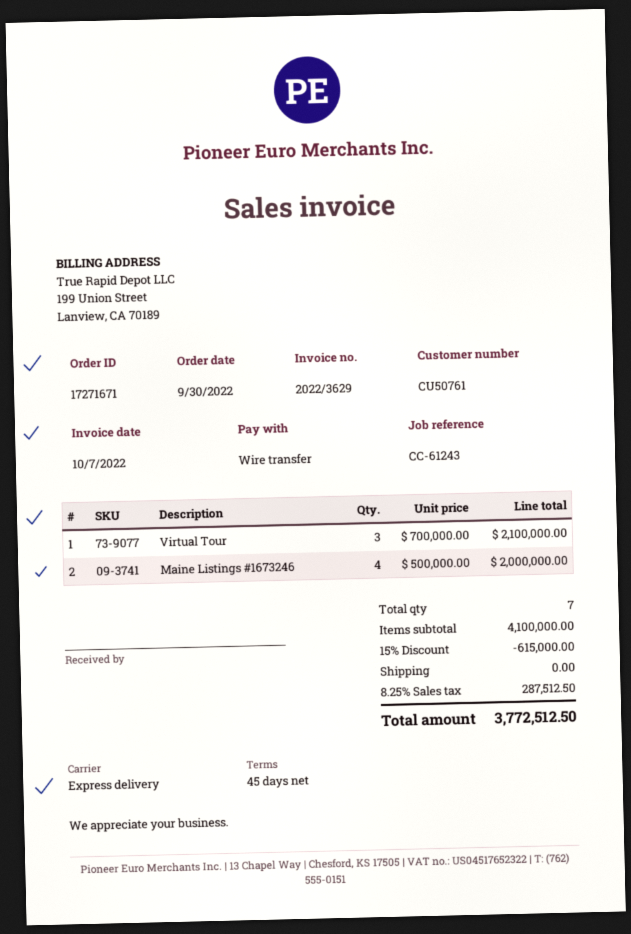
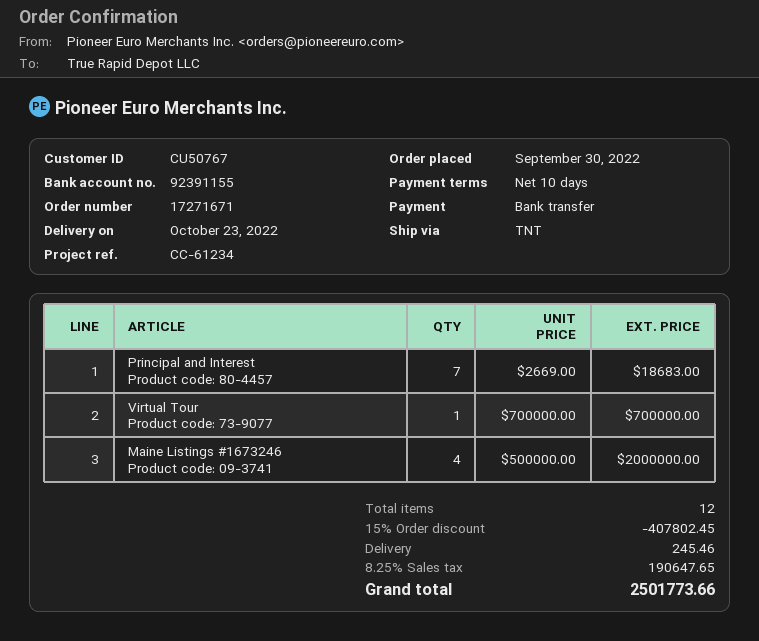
payment terms: 45 days -> 10 days
customer number: CU50761 -> CU50767
reference: CC-61243 -> CC-61234
shipping method: express -> TNT
Virtual Tour: 3 x 700000.00 = 2100000.00 -> 1 x 700000.00 = 700000.00
Principal and Interest: none -> 7 x 2669.00 = 18683.00
total quantity: 7 -> 12
discount: 15% = 615000.00 -> 15% = 407802.45
shipping: 0.00 -> 245.46
tax: 8.25% = 287512.50 -> 8.25% = 190647.65
total: 3772512.50 -> 2501773.66

